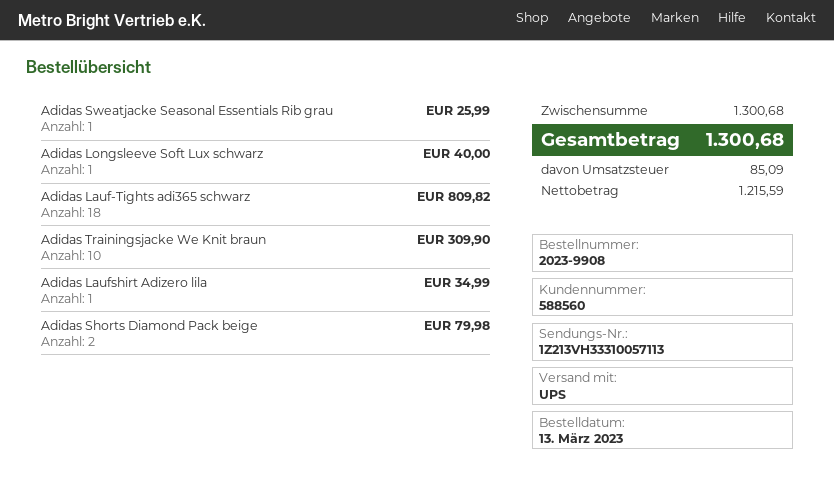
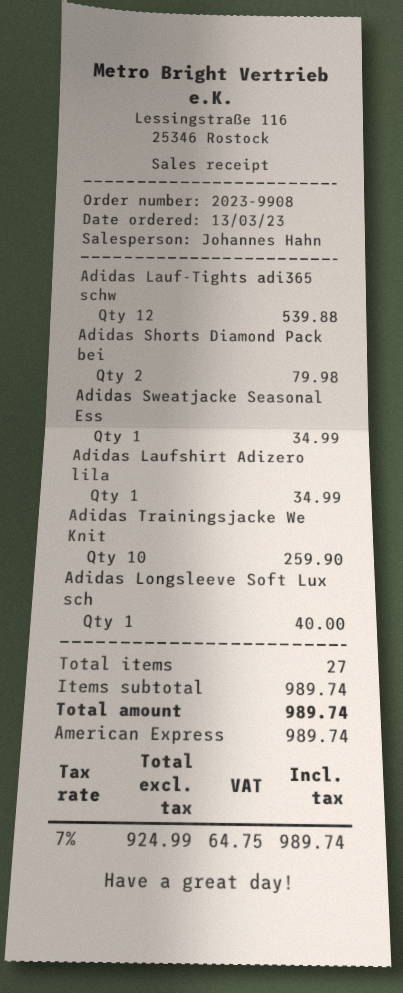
Adidas Sweatjacke Seasonal Essentials Rib grau: 1 for 25.99 -> 1 for 34.99
Adidas Lauf-Tights adi365 schwarz: 18 for 809.82 -> 12 for 539.88
Adidas Trainingsjacke We Knit braun: 10 for 309.90 -> 10 for 259.90
subtotal: 1300.68 -> 989.74
net: 1215.59 -> 924.99
tax: 85.09 -> 64.75
total: 1300.68 -> 989.74

